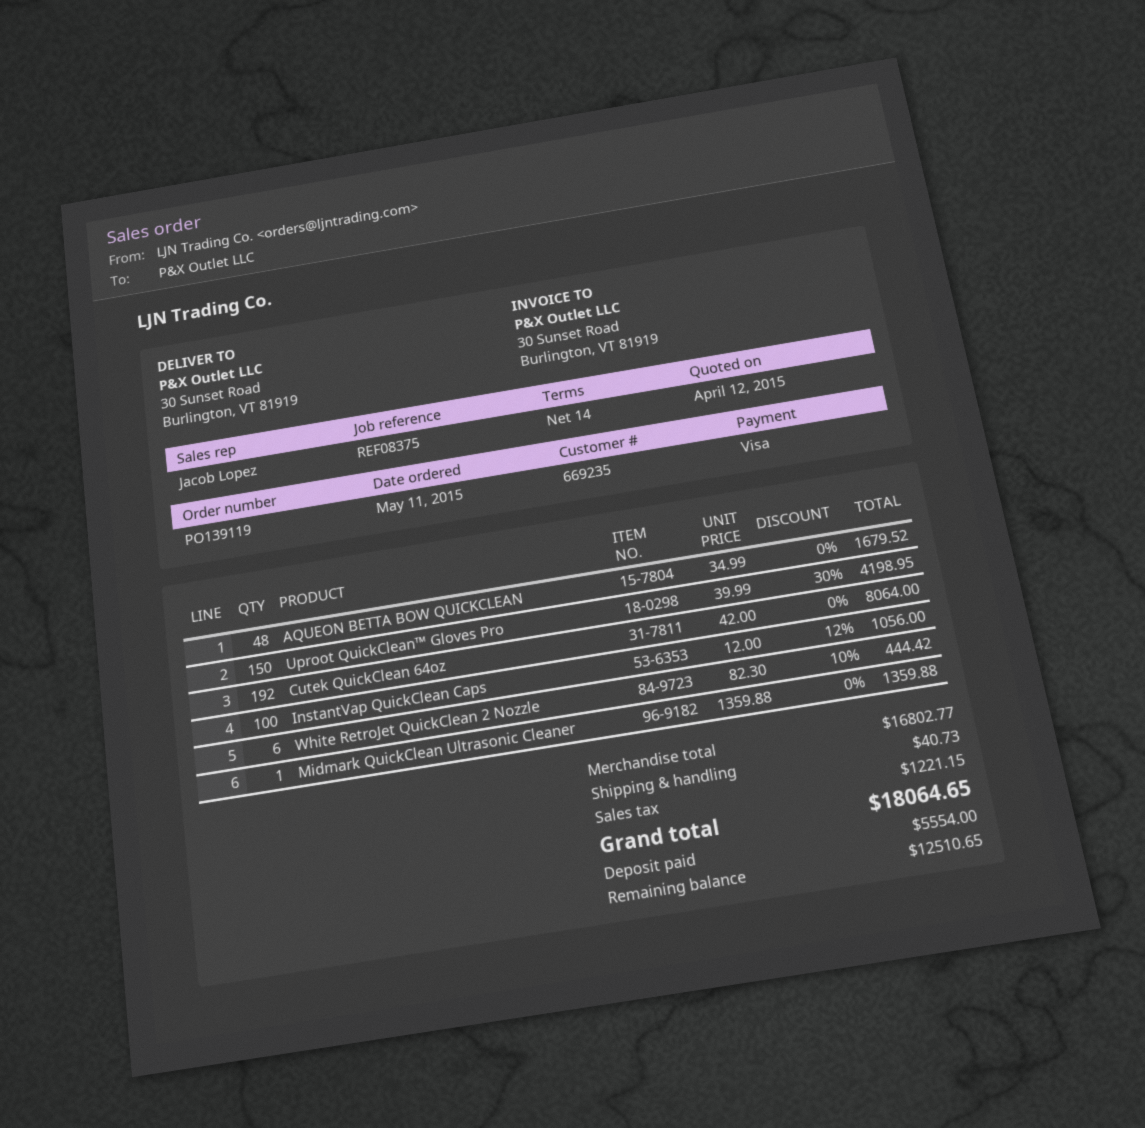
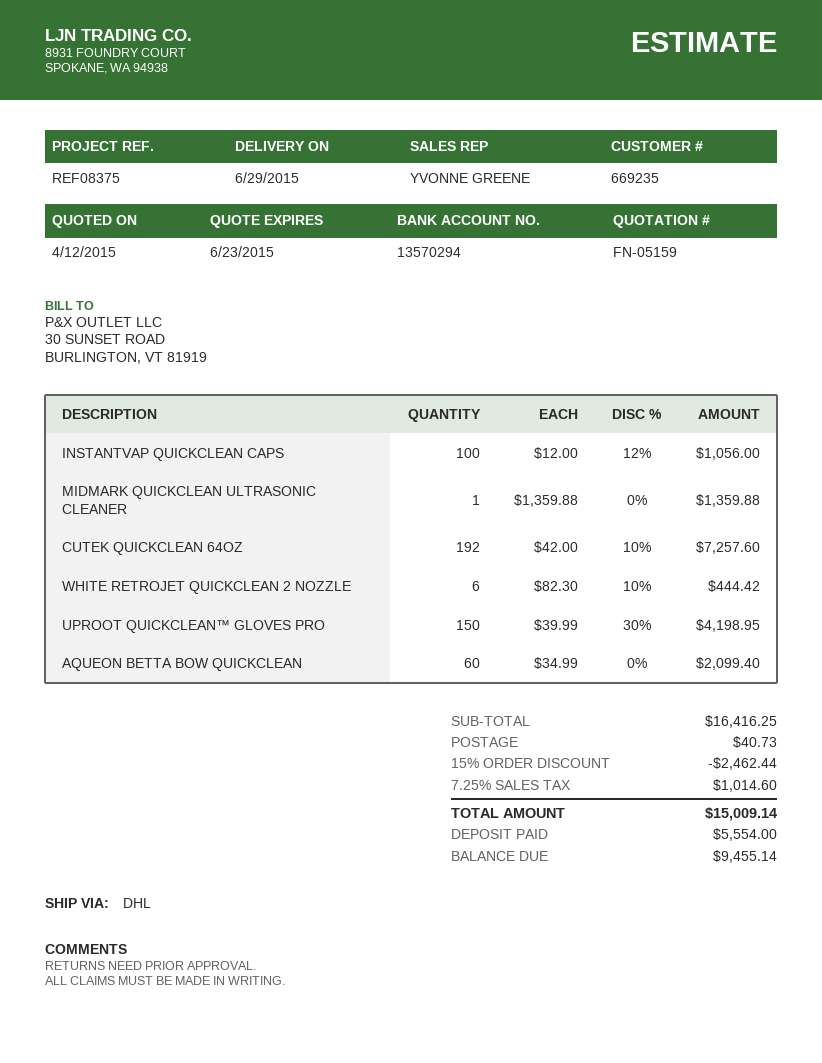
sales rep: Jacob Lopez -> YVONNE GREENE
AQUEON BETTA BOW QUICKCLEAN: 48 x 34.99 = 1679.52 -> 60 x 34.99 = 2099.40
Cutek QuickClean 64oz: 192 x 42.00 = 8064.00 -> 192 x 42.00 - 10% = 7257.60
subtotal: 16802.77 -> 16416.25
discount: none -> 15% = 2462.44
tax: 1221.15 -> 1014.60
total: 18064.65 -> 15009.14
balance: 12510.65 -> 9455.14

